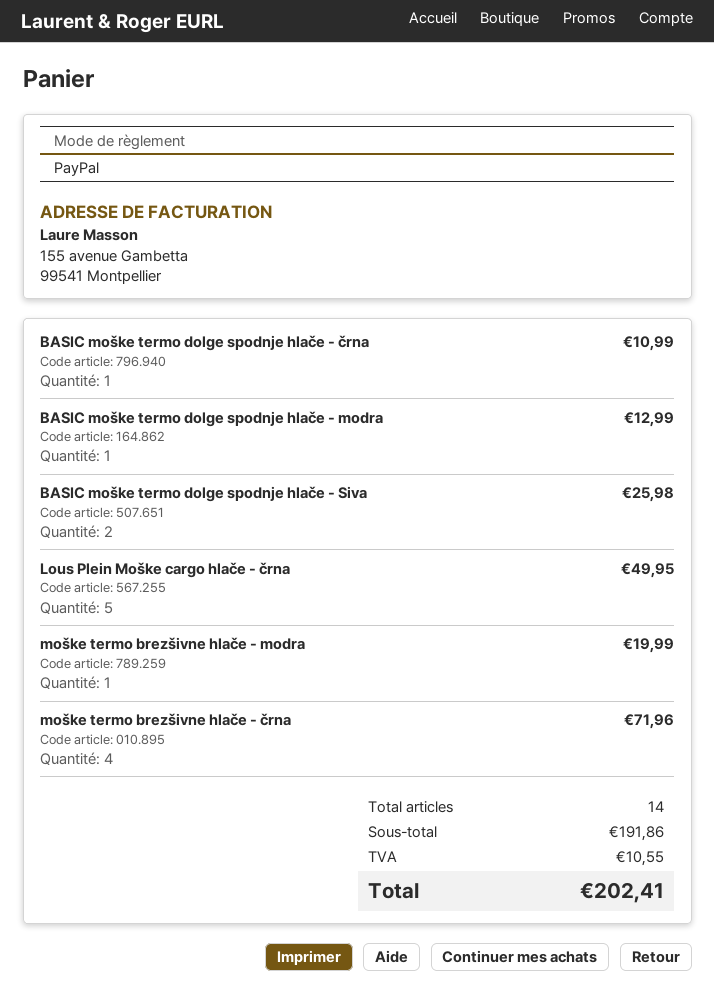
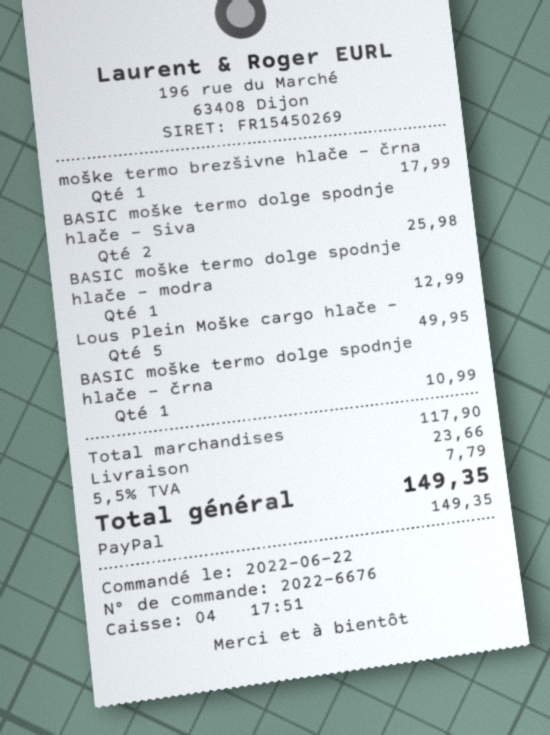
moške termo brezšivne hlače - modra: 1 for 19.99 -> none
moške termo brezšivne hlače - črna: 4 for 71.96 -> 1 for 17.99
subtotal: 191.86 -> 117.90
shipping: none -> 23.66
tax: 10.55 -> 7.79
total: 202.41 -> 149.35

